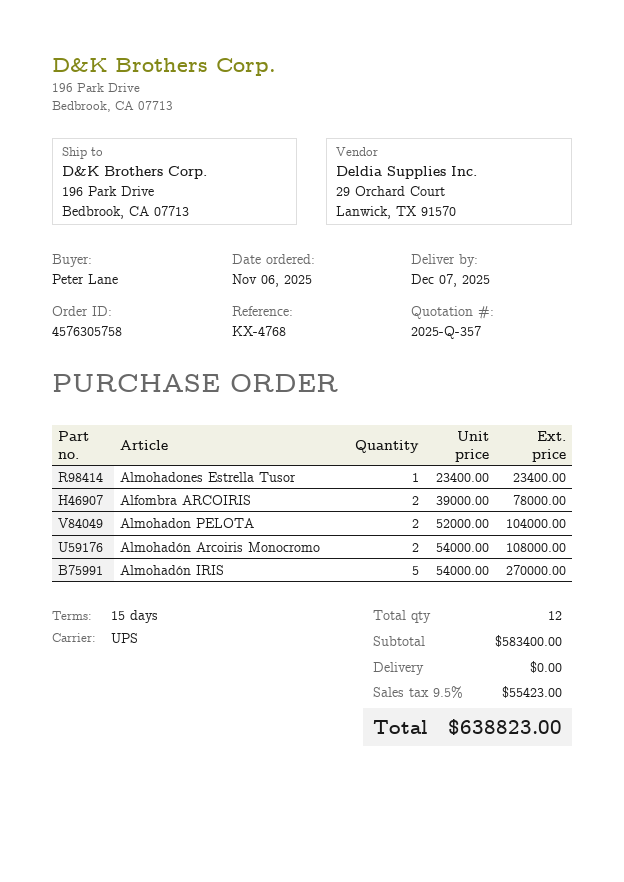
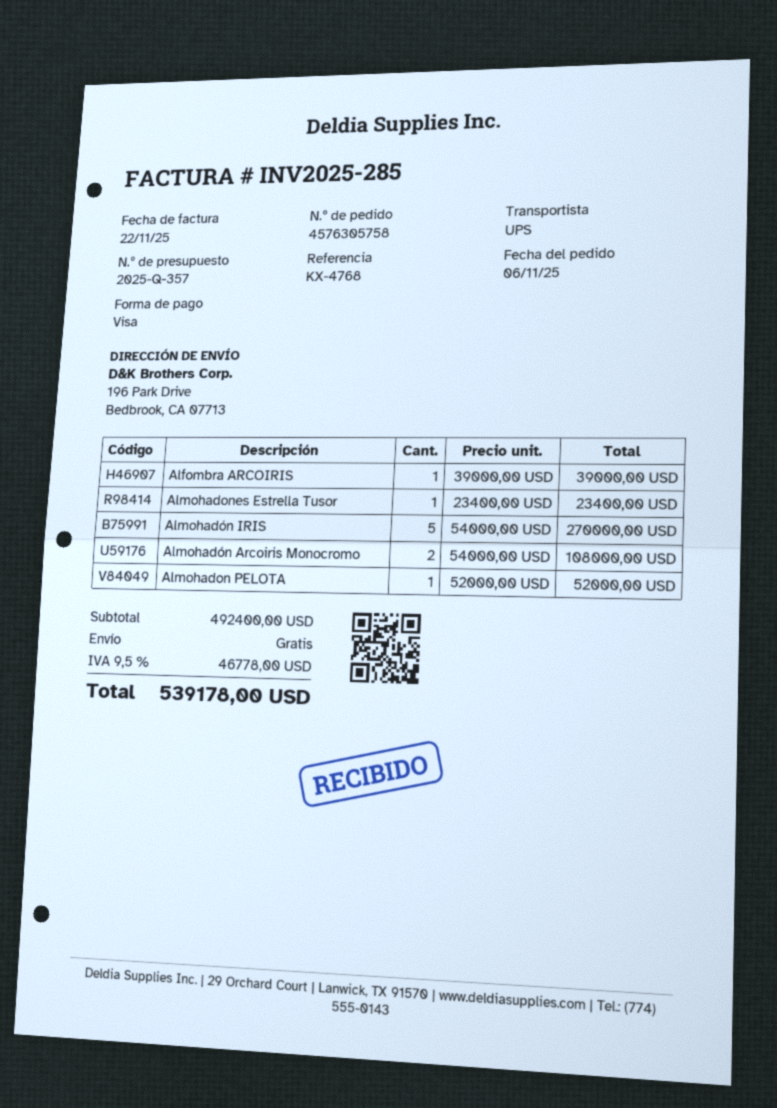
Alfombra ARCOIRIS: 2 x 39000.00 = 78000.00 -> 1 x 39000.00 = 39000.00
Almohadon PELOTA: 2 x 52000.00 = 104000.00 -> 1 x 52000.00 = 52000.00
subtotal: 583400.00 -> 492400.00
tax: 9.5% = 55423.00 -> 9.5% = 46778.00
total: 638823.00 -> 539178.00

